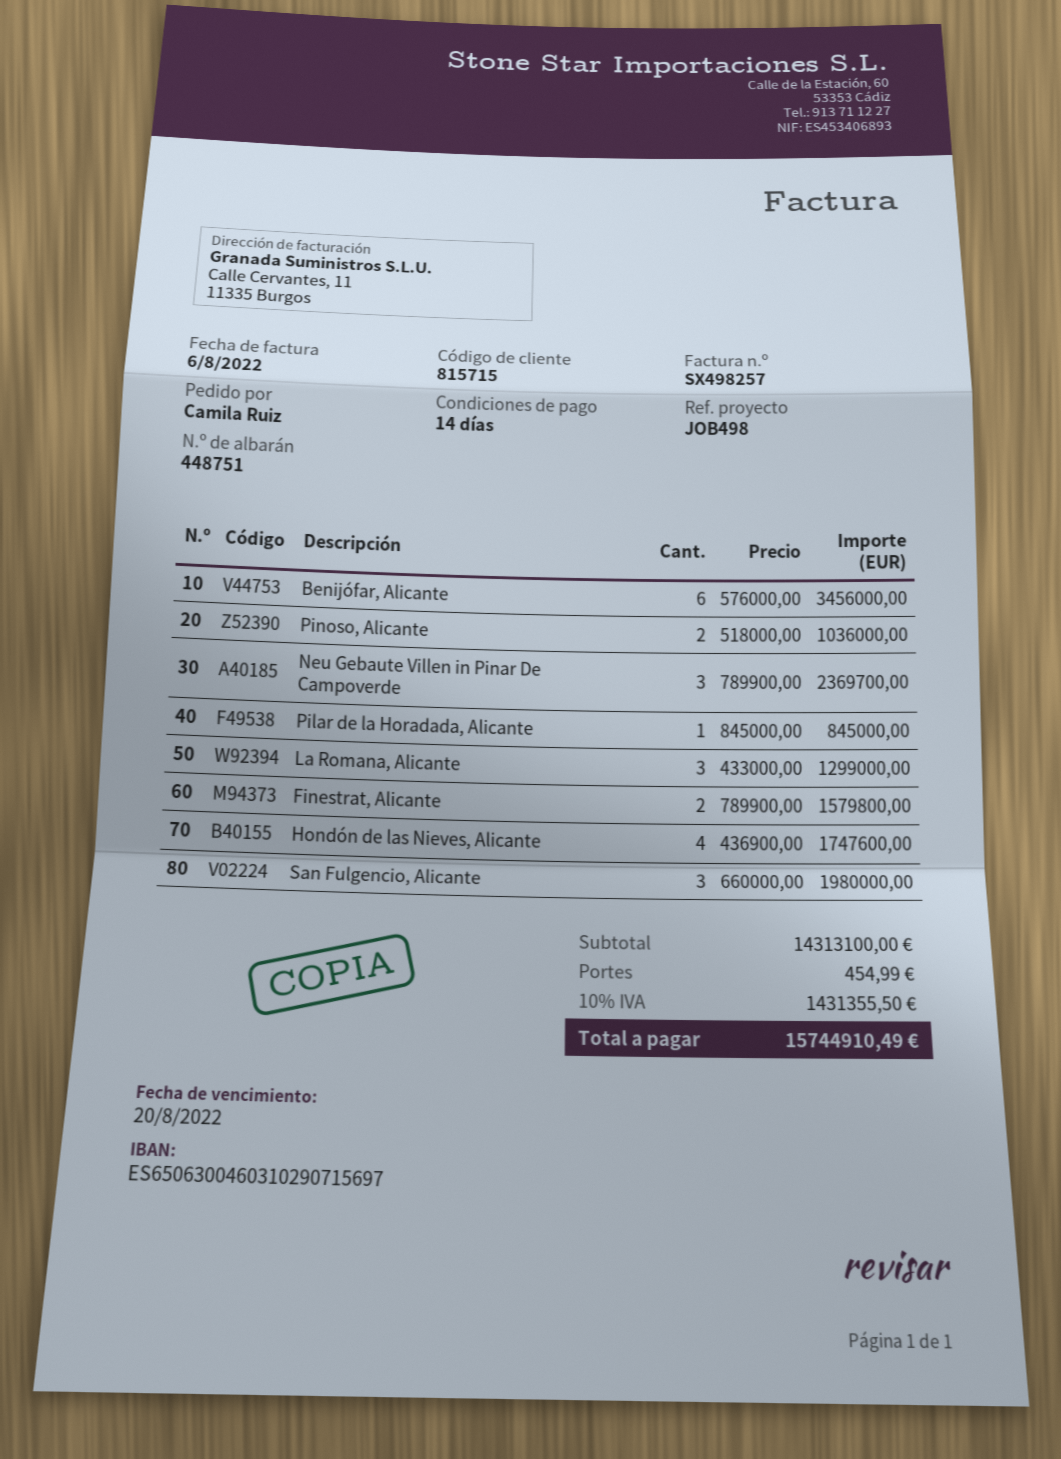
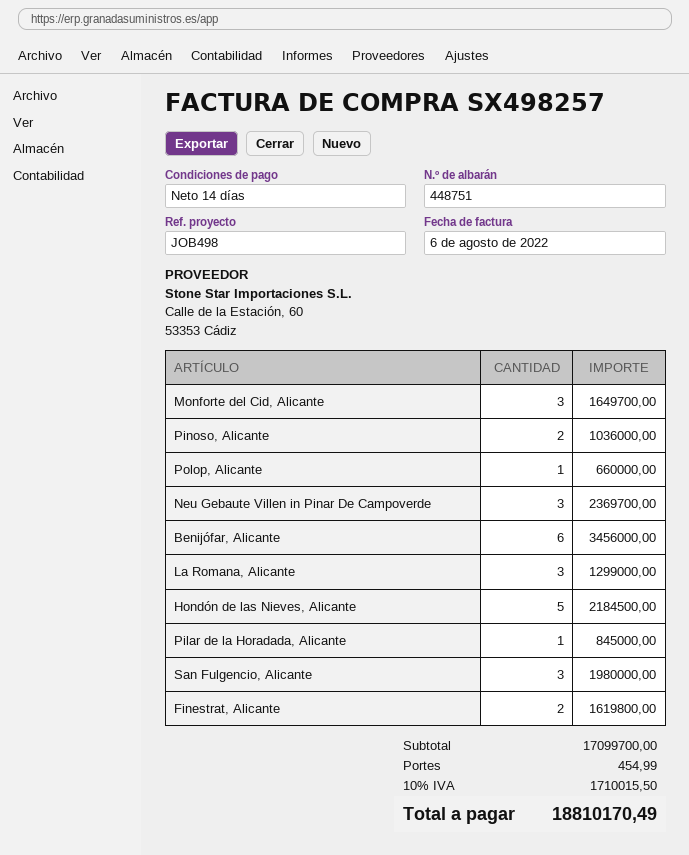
Finestrat, Alicante: 2 for 1579800.00 -> 2 for 1619800.00
Hondón de las Nieves, Alicante: 4 for 1747600.00 -> 5 for 2184500.00
Monforte del Cid, Alicante: none -> 3 for 1649700.00
Polop, Alicante: none -> 1 for 660000.00
subtotal: 14313100.00 -> 17099700.00
tax: 10% = 1431355.50 -> 10% = 1710015.50
total: 15744910.49 -> 18810170.49

